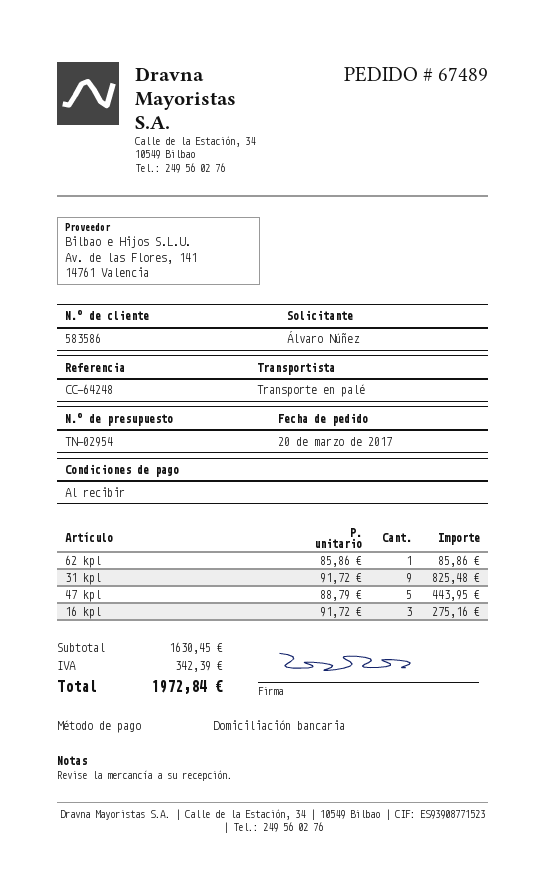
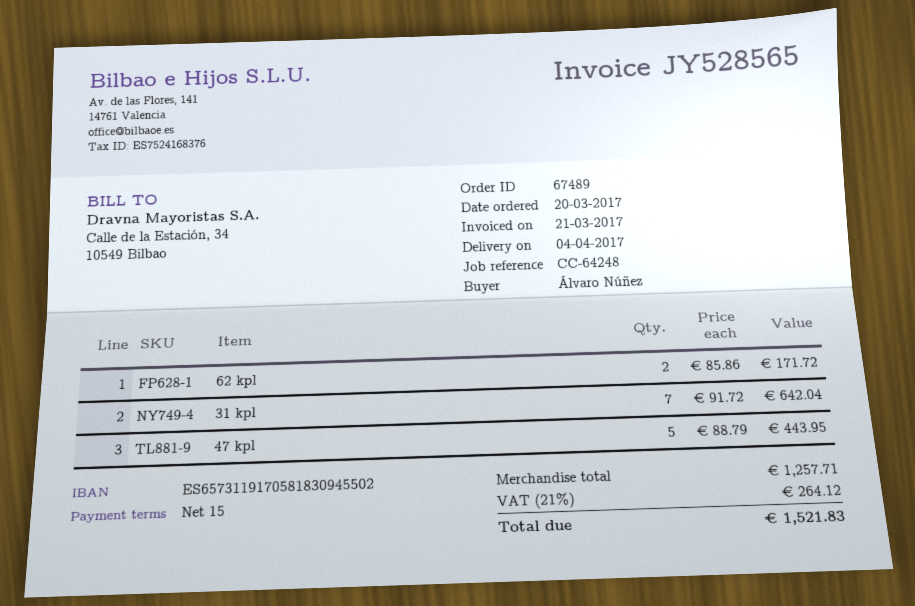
payment terms: on receipt -> 15 days
62 kpl: 1 x 85.86 = 85.86 -> 2 x 85.86 = 171.72
31 kpl: 9 x 91.72 = 825.48 -> 7 x 91.72 = 642.04
16 kpl: 3 x 91.72 = 275.16 -> none
subtotal: 1630.45 -> 1257.71
tax: 342.39 -> 264.12
total: 1972.84 -> 1521.83

